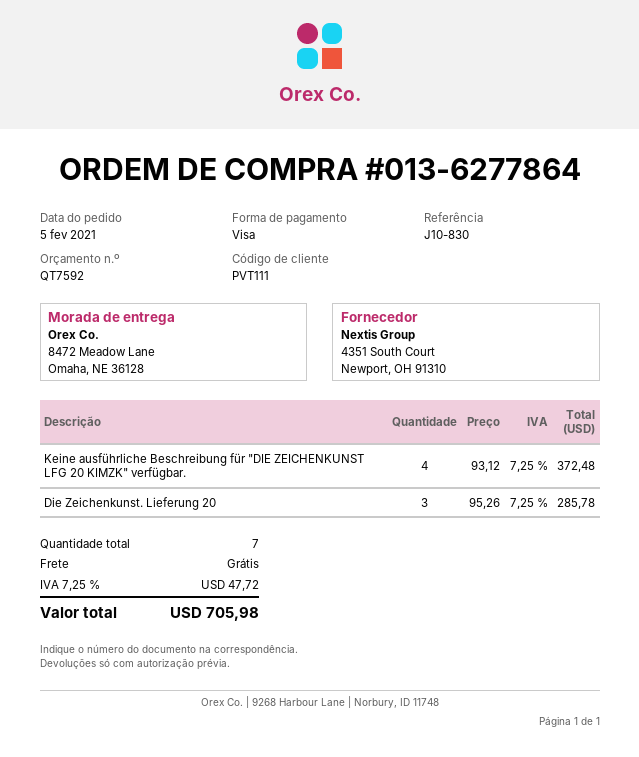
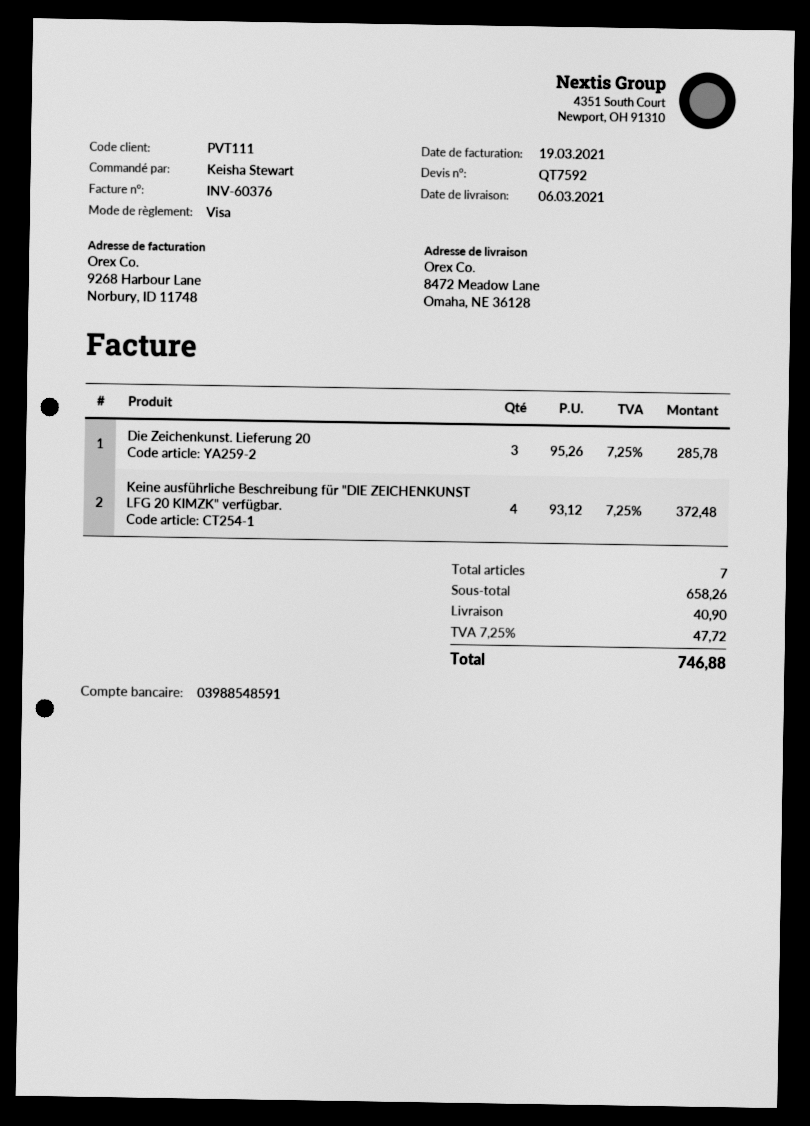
shipping: 0.00 -> 40.90
total: 705.98 -> 746.88

